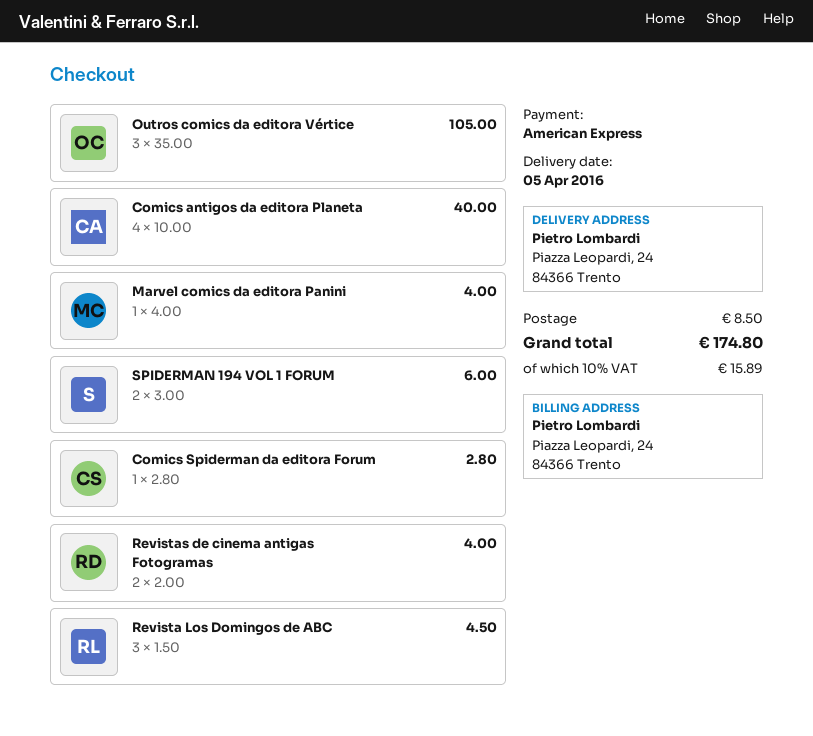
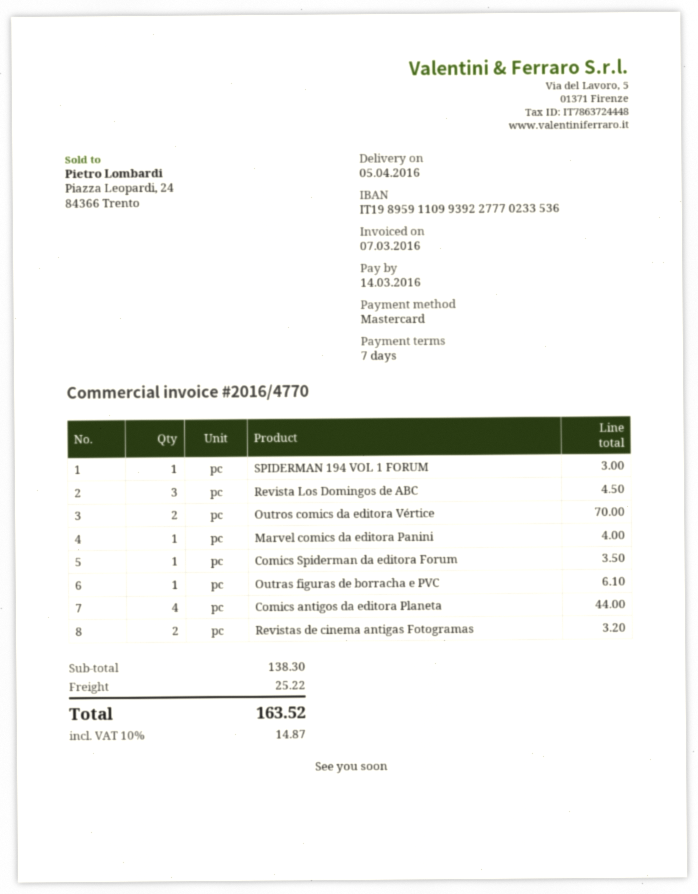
payment method: American Express -> Mastercard
Outros comics da editora Vértice: 3 for 105.00 -> 2 for 70.00
Comics antigos da editora Planeta: 4 for 40.00 -> 4 for 44.00
SPIDERMAN 194 VOL 1 FORUM: 2 for 6.00 -> 1 for 3.00
Comics Spiderman da editora Forum: 1 for 2.80 -> 1 for 3.50
Revistas de cinema antigas Fotogramas: 2 for 4.00 -> 2 for 3.20
Outras figuras de borracha e PVC: none -> 1 for 6.10
shipping: 8.50 -> 25.22
tax: 10% = 15.89 -> 10% = 14.87
total: 174.80 -> 163.52

